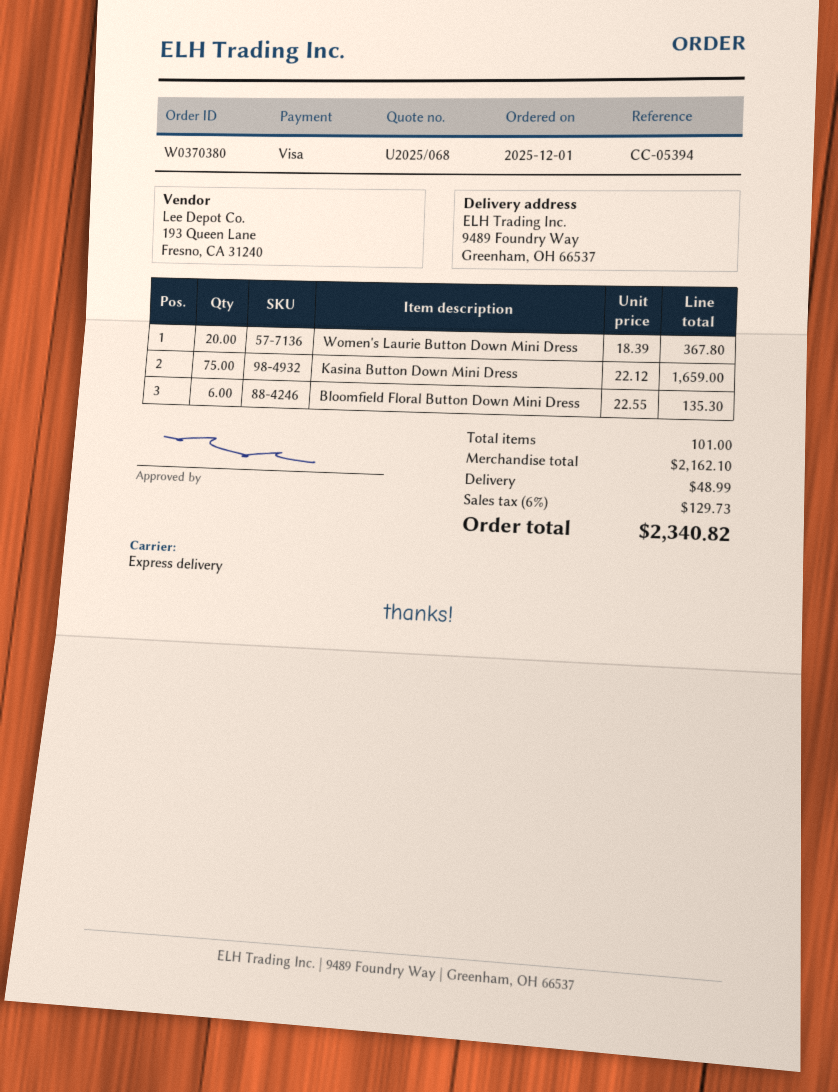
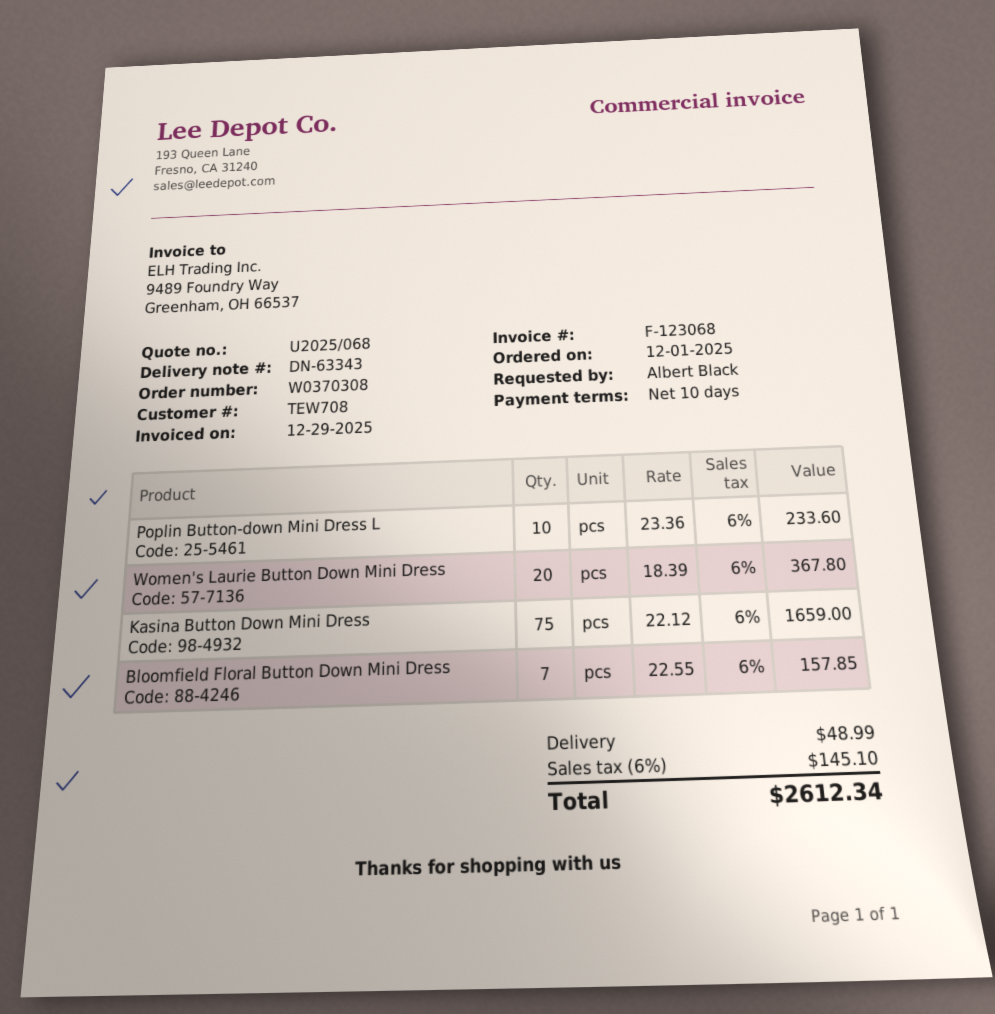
order number: W0370380 -> W0370308
Bloomfield Floral Button Down Mini Dress: 6 x 22.55 = 135.30 -> 7 x 22.55 = 157.85
Poplin Button-down Mini Dress L: none -> 10 x 23.36 = 233.60
tax: 6% = 129.73 -> 6% = 145.10
total: 2340.82 -> 2612.34

